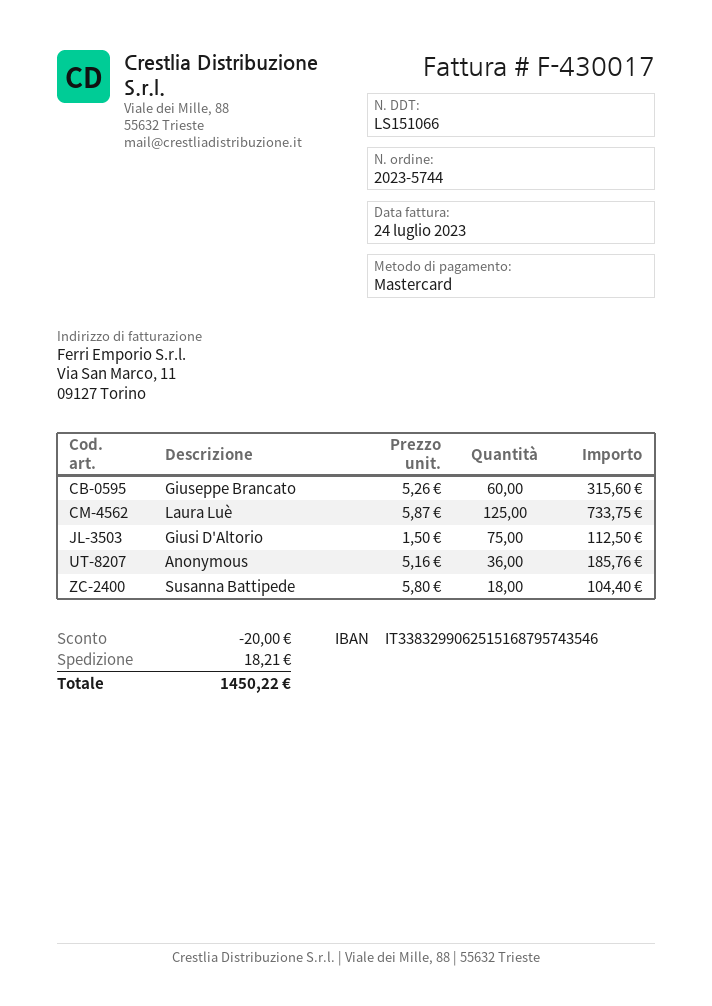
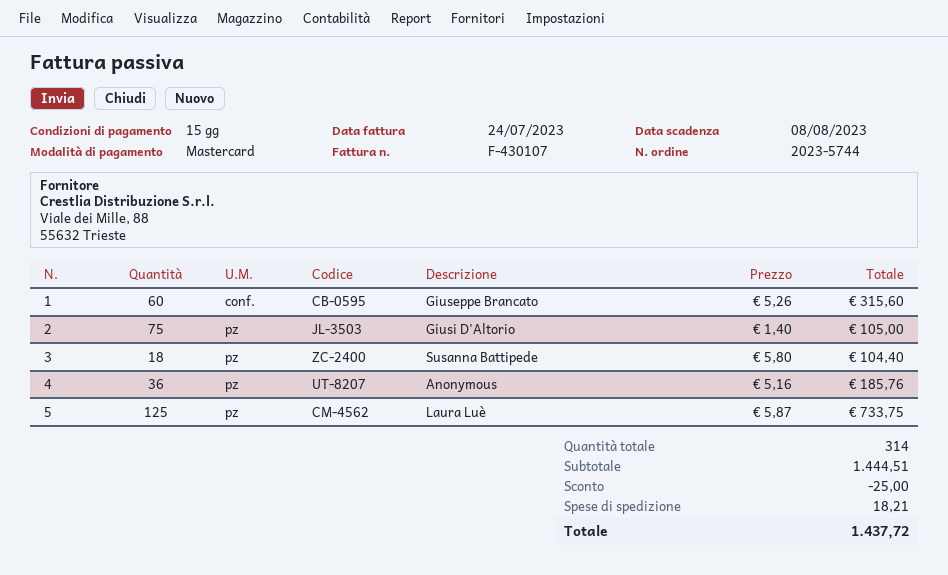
invoice number: F-430017 -> F-430107
Giusi D'Altorio: 75 x 1.50 = 112.50 -> 75 x 1.40 = 105.00
discount: 20.00 -> 25.00
total: 1450.22 -> 1437.72

